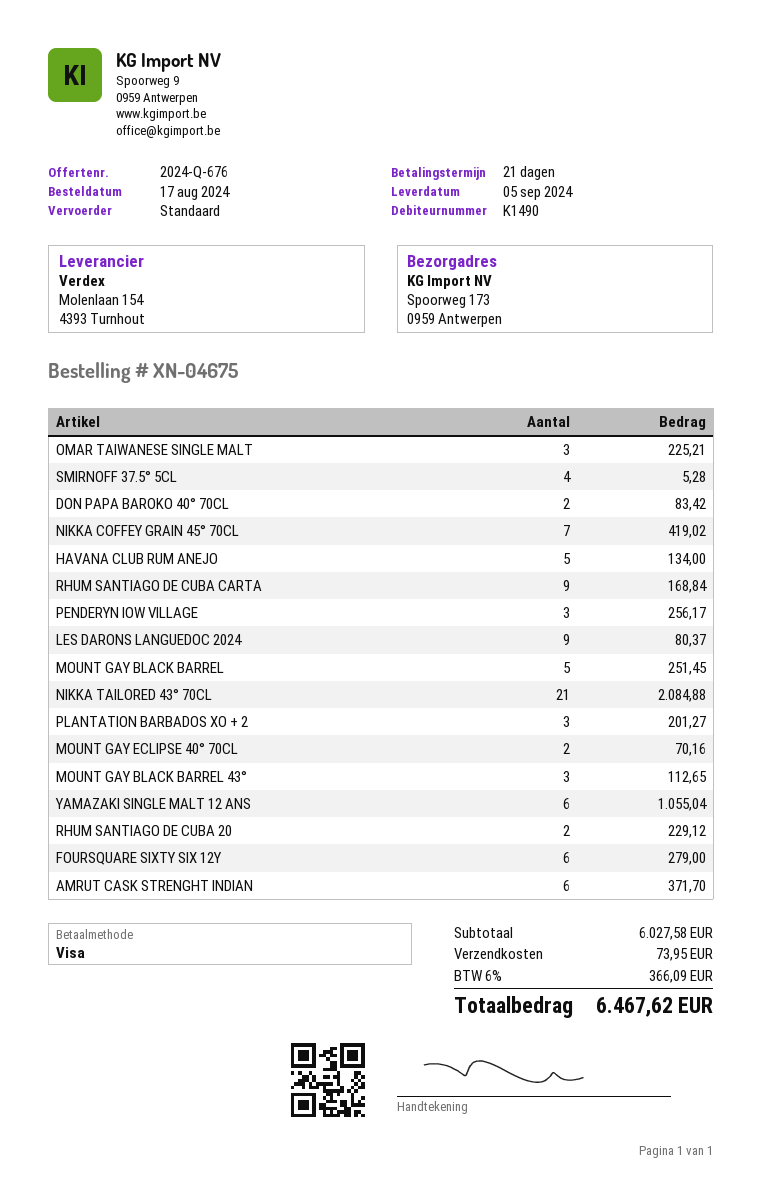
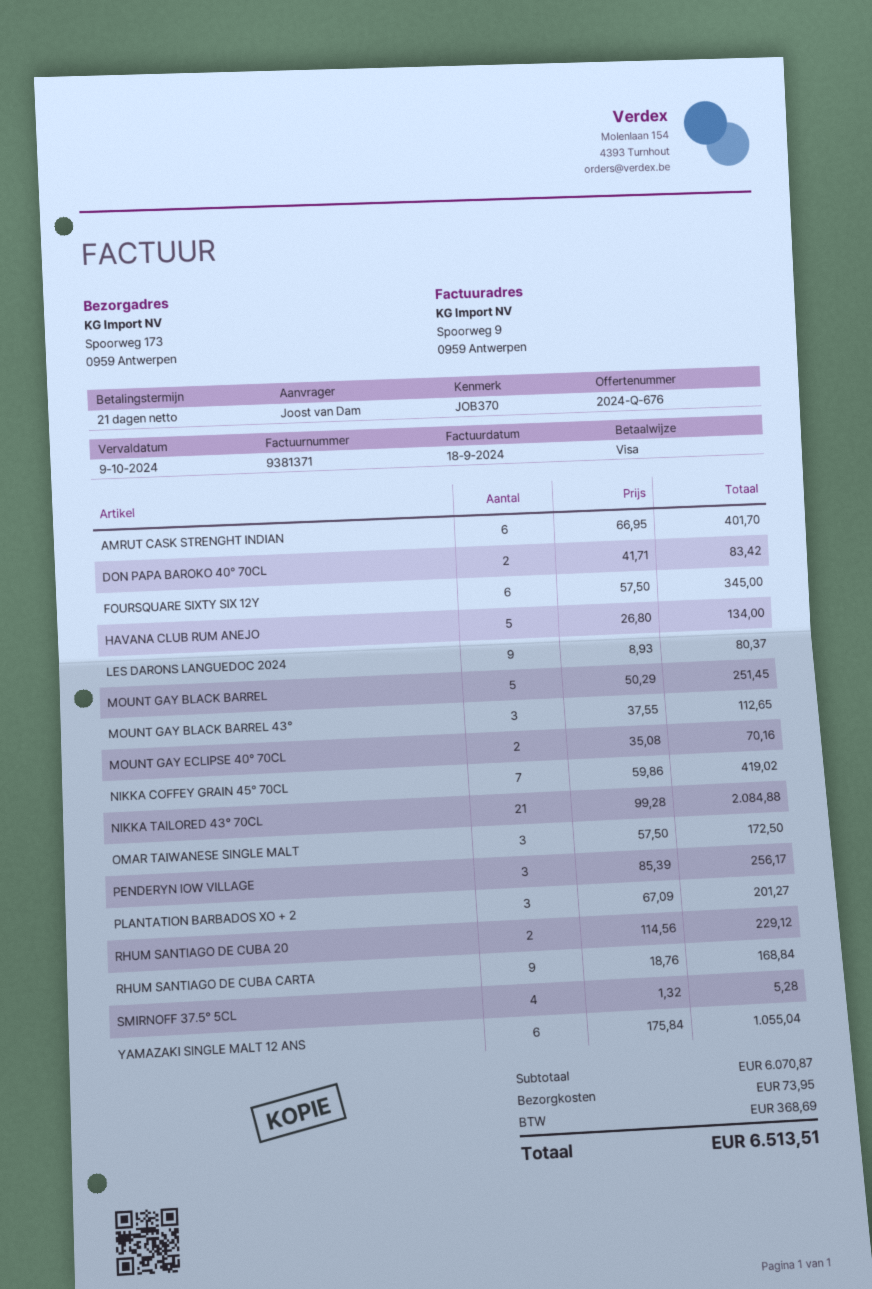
OMAR TAIWANESE SINGLE MALT: 3 for 225.21 -> 3 for 172.50
FOURSQUARE SIXTY SIX 12Y: 6 for 279.00 -> 6 for 345.00
AMRUT CASK STRENGHT INDIAN: 6 for 371.70 -> 6 for 401.70
subtotal: 6027.58 -> 6070.87
tax: 366.09 -> 368.69
total: 6467.62 -> 6513.51

